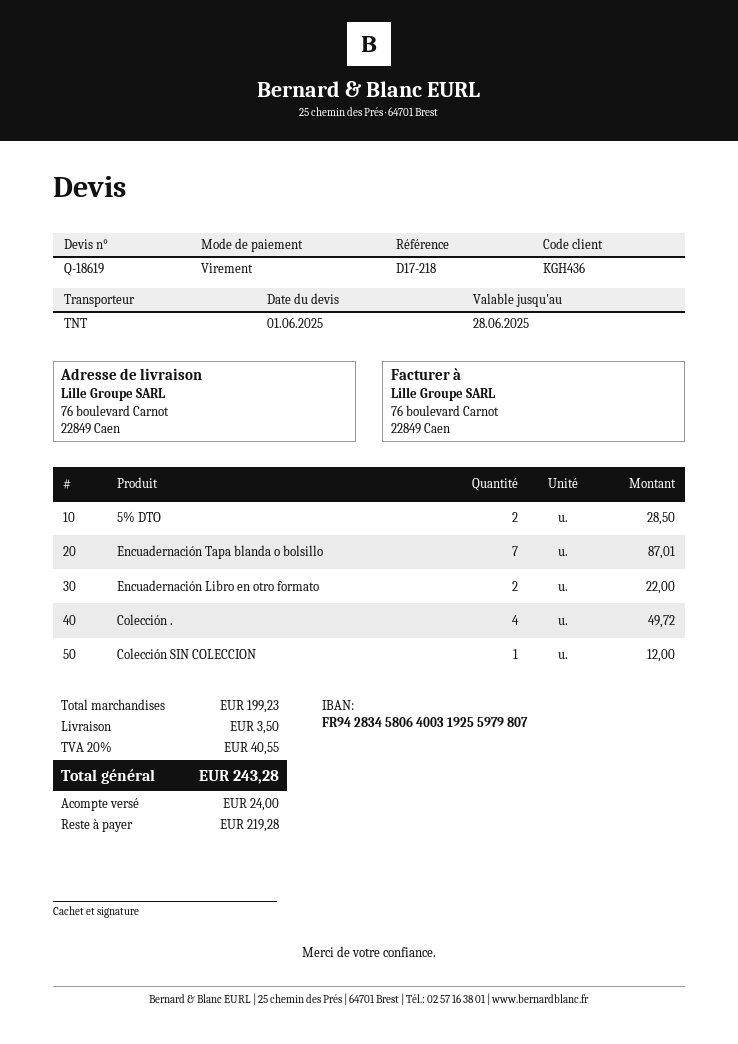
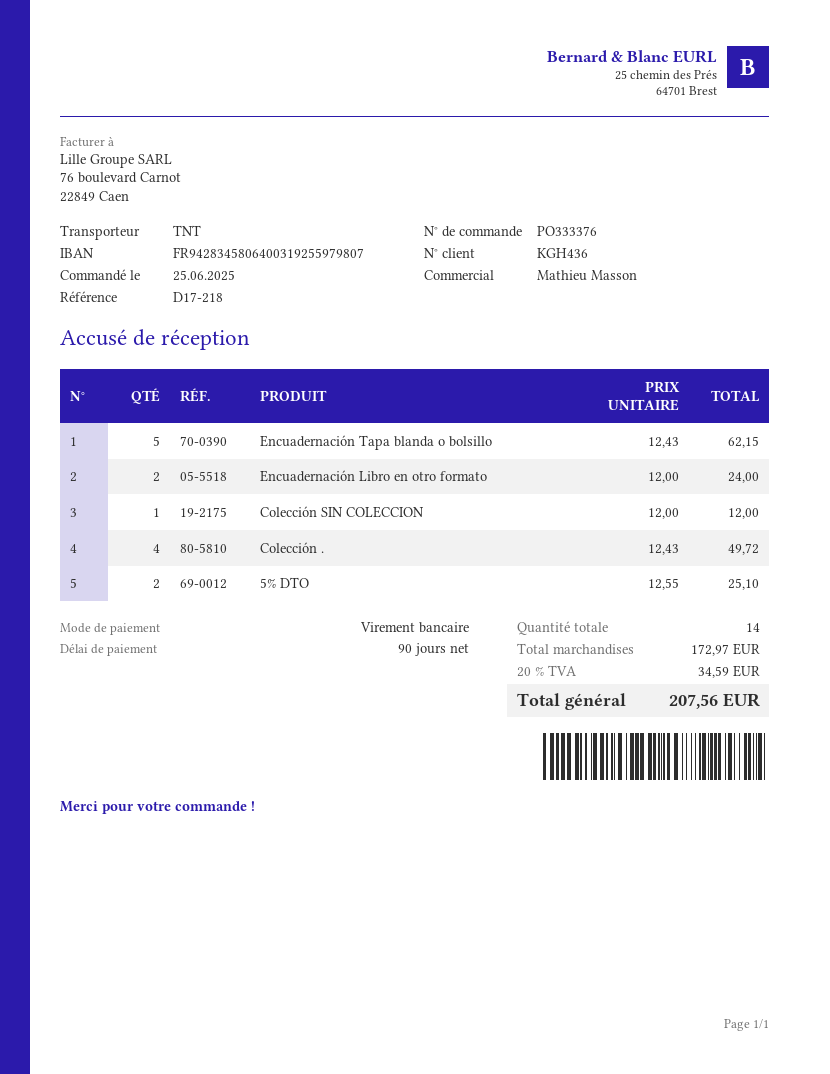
5% DTO: 2 for 28.50 -> 2 for 25.10
Encuadernación Tapa blanda o bolsillo: 7 for 87.01 -> 5 for 62.15
Encuadernación Libro en otro formato: 2 for 22.00 -> 2 for 24.00
subtotal: 199.23 -> 172.97
shipping: 3.50 -> none
tax: 20% = 40.55 -> 20% = 34.59
total: 243.28 -> 207.56

